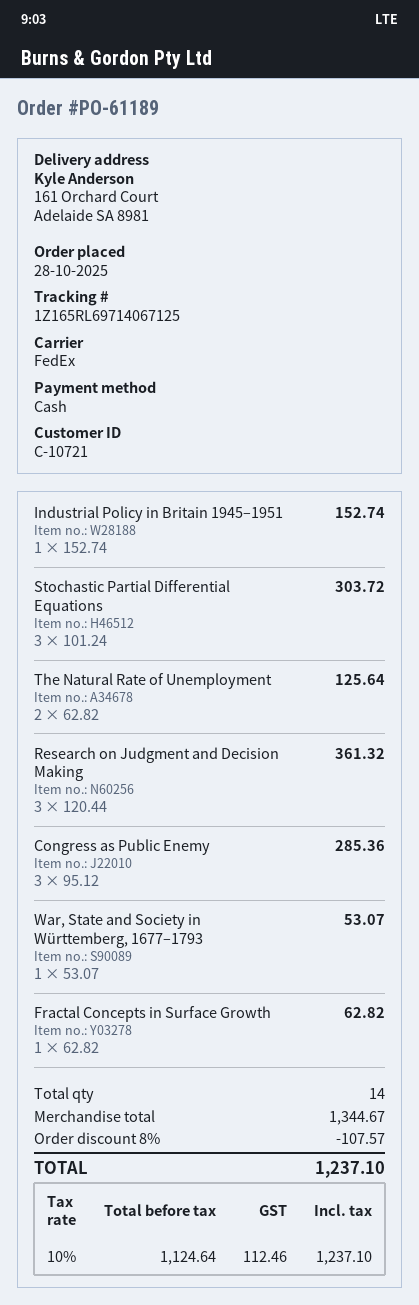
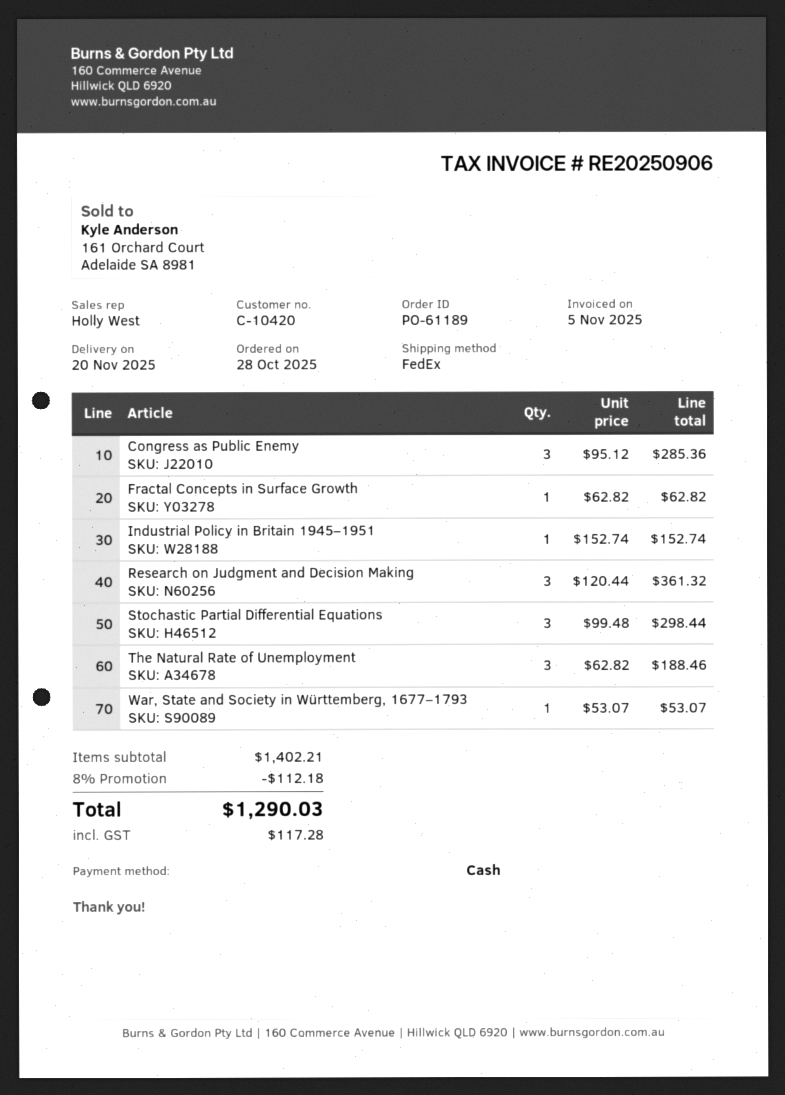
customer number: C-10721 -> C-10420
Stochastic Partial Differential Equations: 3 x 101.24 = 303.72 -> 3 x 99.48 = 298.44
The Natural Rate of Unemployment: 2 x 62.82 = 125.64 -> 3 x 62.82 = 188.46
subtotal: 1344.67 -> 1402.21
discount: 8% = 107.57 -> 8% = 112.18
tax: 112.46 -> 117.28
total: 1237.10 -> 1290.03

